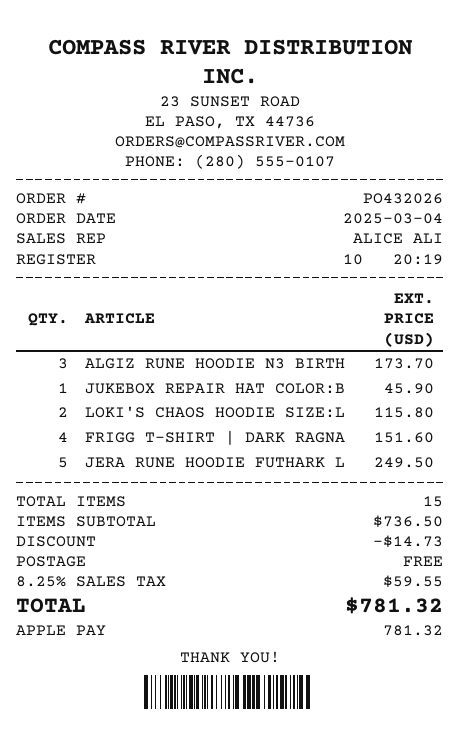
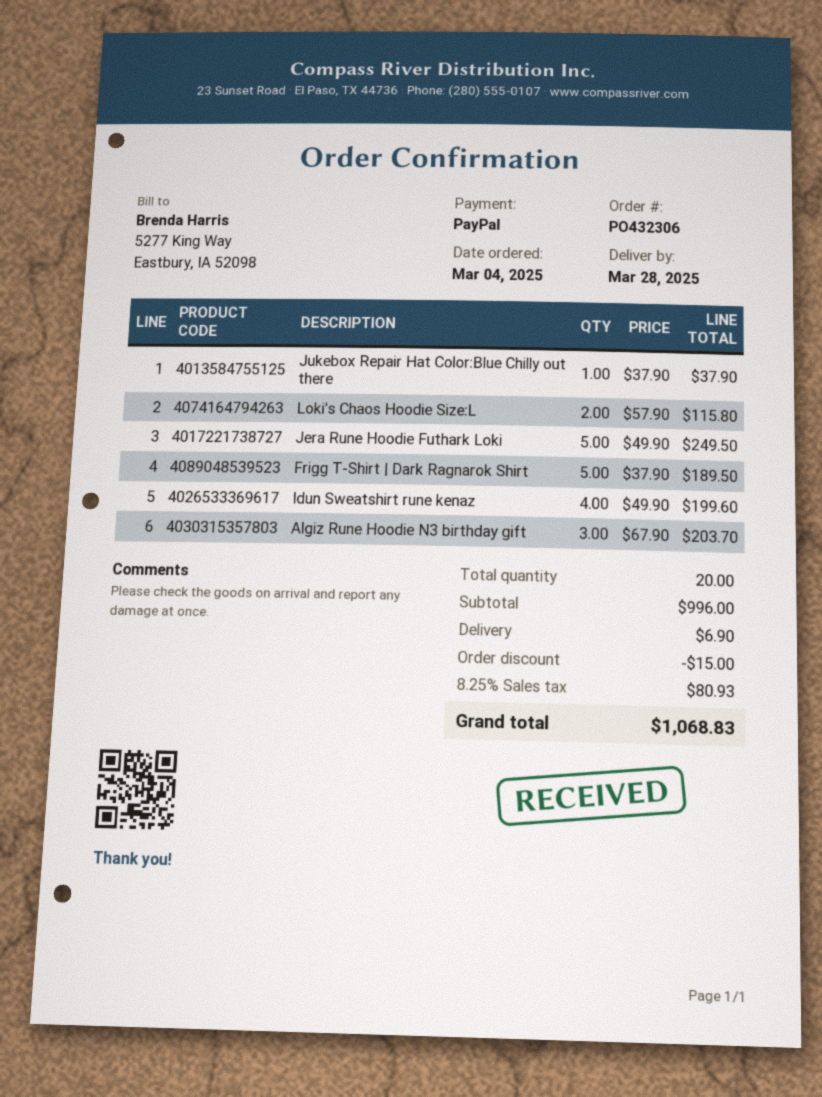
order number: PO432026 -> PO432306
payment method: Apple Pay -> PayPal
ALGIZ RUNE HOODIE N3 BIRTH: 3 for 173.70 -> 3 for 203.70
JUKEBOX REPAIR HAT COLOR:B: 1 for 45.90 -> 1 for 37.90
FRIGG T-SHIRT | DARK RAGNA: 4 for 151.60 -> 5 for 189.50
Idun Sweatshirt rune kenaz: none -> 4 for 199.60
total quantity: 15 -> 20
subtotal: 736.50 -> 996.00
discount: 14.73 -> 15.00
shipping: 0.00 -> 6.90
tax: 8.25% = 59.55 -> 8.25% = 80.93
total: 781.32 -> 1068.83

